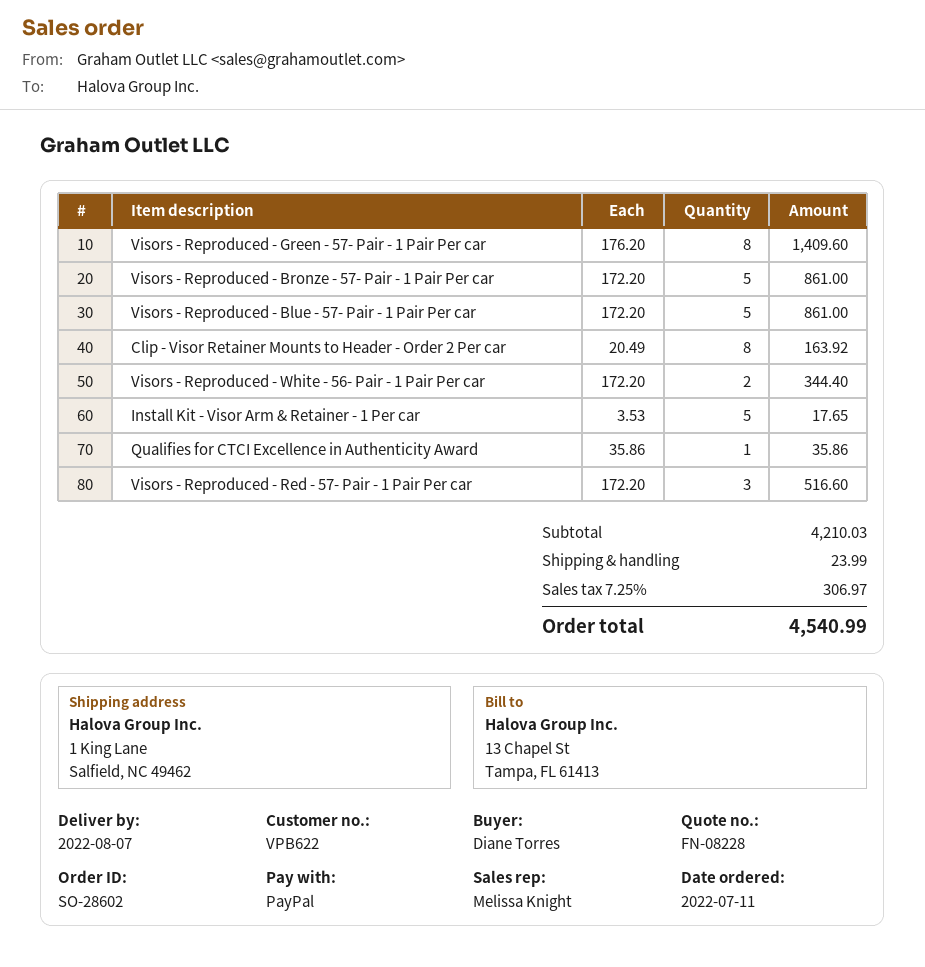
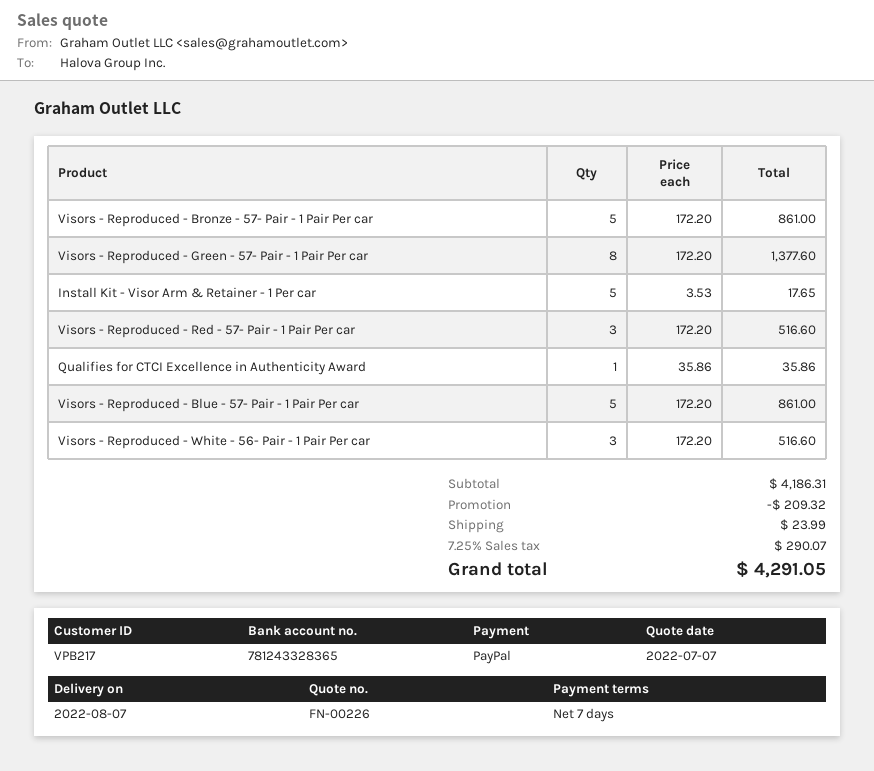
quote number: FN-08228 -> FN-00226
customer number: VPB622 -> VPB217
Visors - Reproduced - Green - 57- Pair - 1 Pair Per car: 8 x 176.20 = 1409.60 -> 8 x 172.20 = 1377.60
Clip - Visor Retainer Mounts to Header - Order 2 Per car: 8 x 20.49 = 163.92 -> none
Visors - Reproduced - White - 56- Pair - 1 Pair Per car: 2 x 172.20 = 344.40 -> 3 x 172.20 = 516.60
subtotal: 4210.03 -> 4186.31
discount: none -> 209.32
tax: 7.25% = 306.97 -> 7.25% = 290.07
total: 4540.99 -> 4291.05

